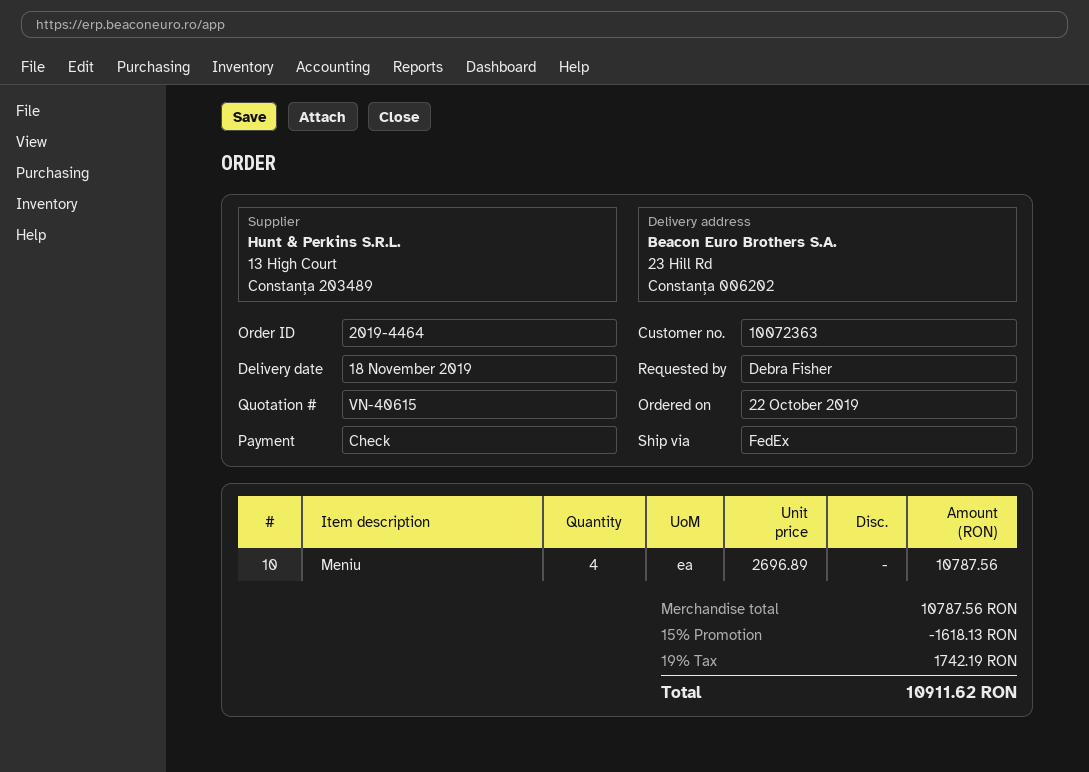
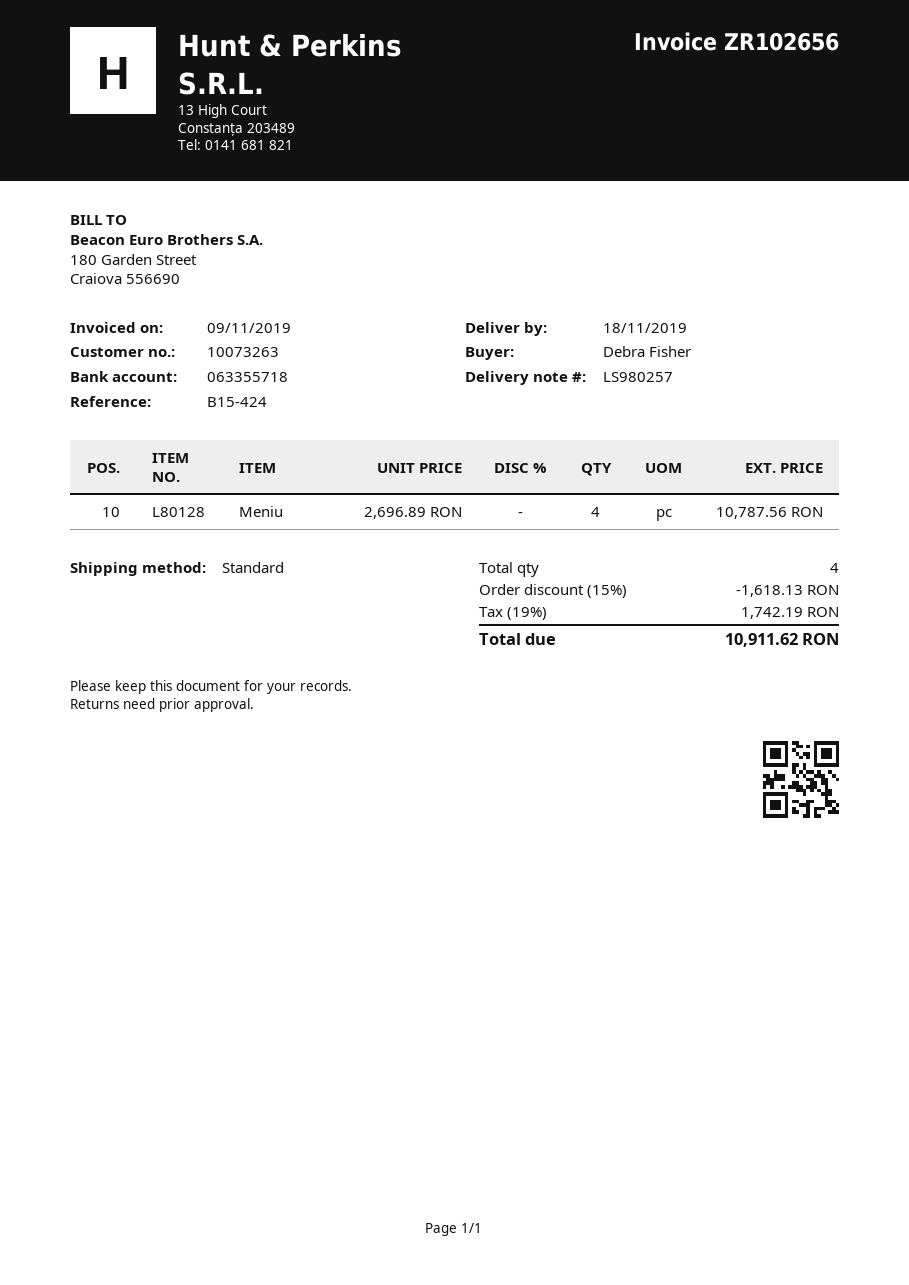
customer number: 10072363 -> 10073263
shipping method: FedEx -> standard

